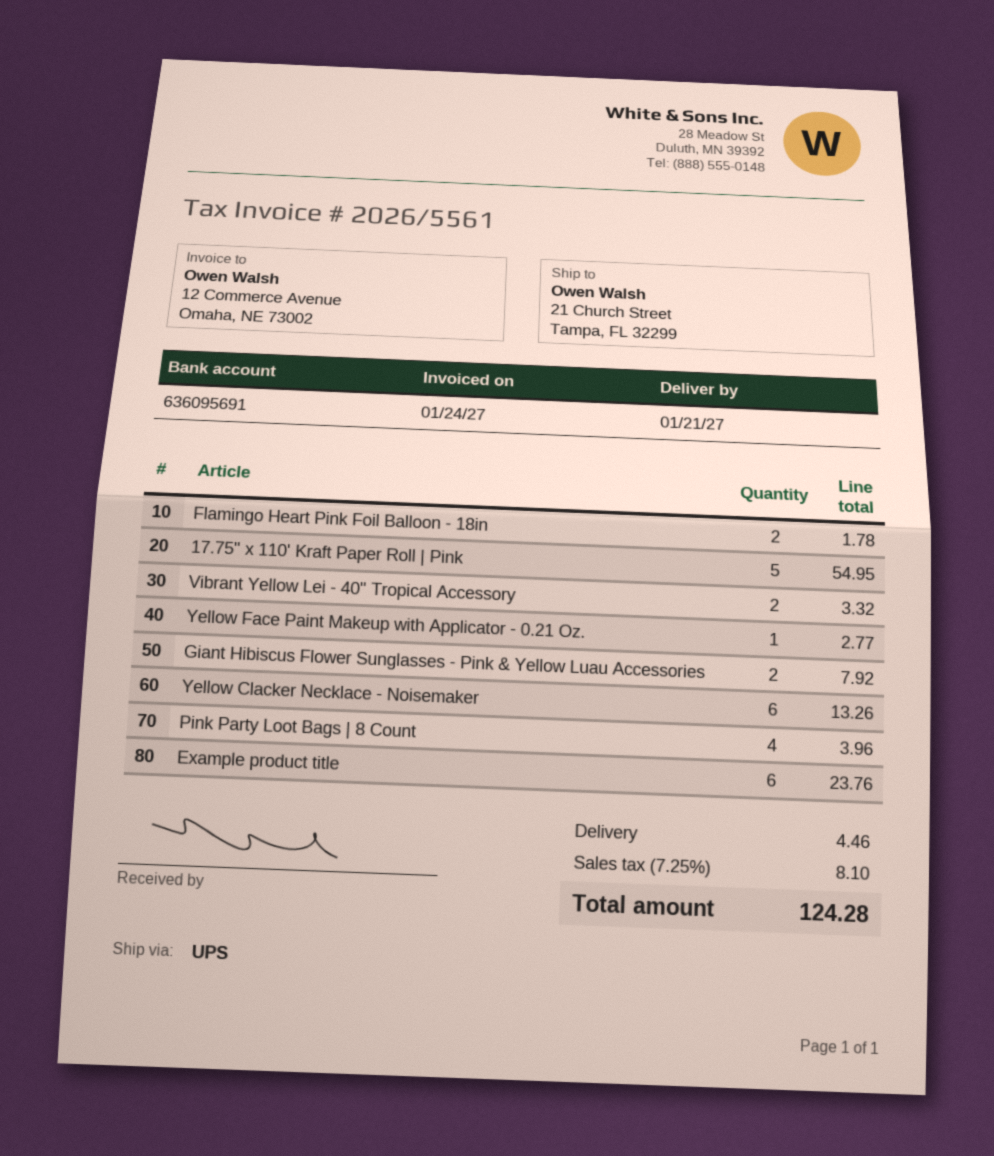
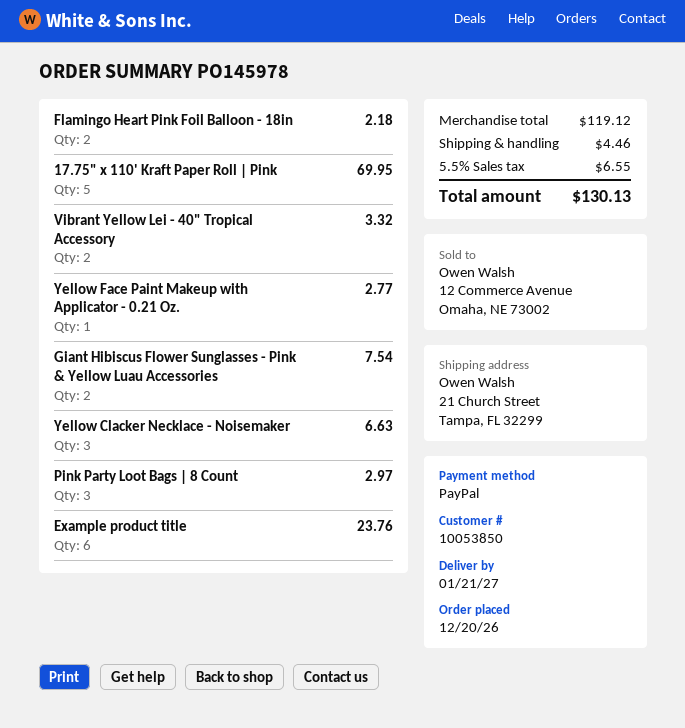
Flamingo Heart Pink Foil Balloon - 18in: 2 for 1.78 -> 2 for 2.18
17.75" x 110' Kraft Paper Roll | Pink: 5 for 54.95 -> 5 for 69.95
Giant Hibiscus Flower Sunglasses - Pink & Yellow Luau Accessories: 2 for 7.92 -> 2 for 7.54
Yellow Clacker Necklace - Noisemaker: 6 for 13.26 -> 3 for 6.63
Pink Party Loot Bags | 8 Count: 4 for 3.96 -> 3 for 2.97
tax: 7.25% = 8.10 -> 5.5% = 6.55
total: 124.28 -> 130.13

